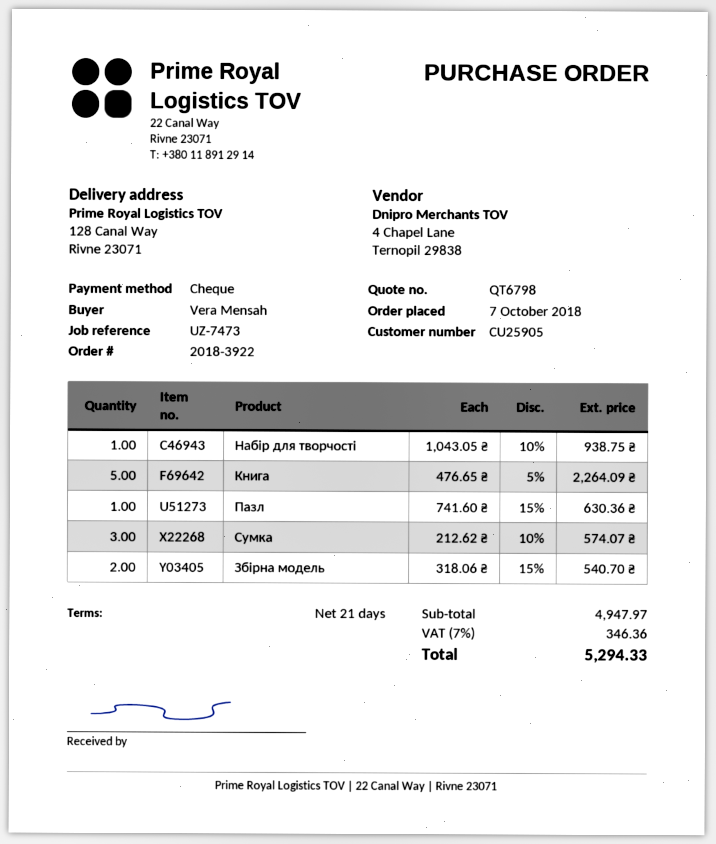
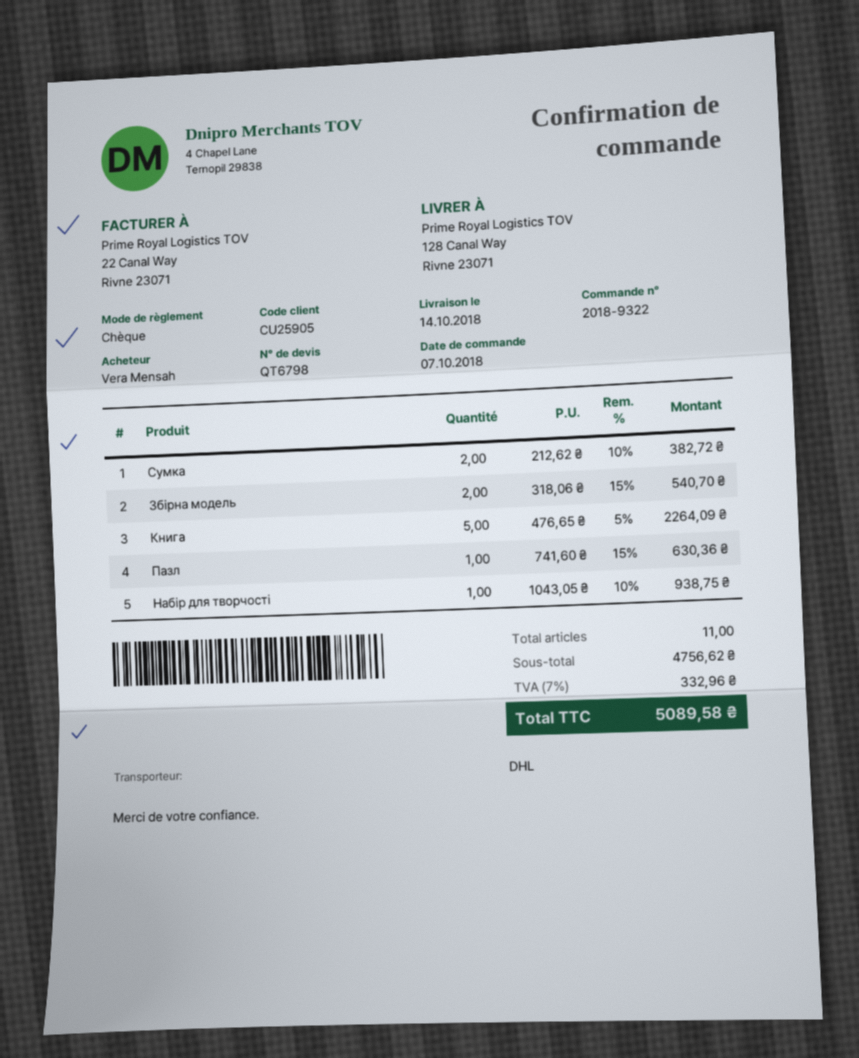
order number: 2018-3922 -> 2018-9322
Сумка: 3 x 212.62 - 10% = 574.07 -> 2 x 212.62 - 10% = 382.72
subtotal: 4947.97 -> 4756.62
tax: 7% = 346.36 -> 7% = 332.96
total: 5294.33 -> 5089.58

